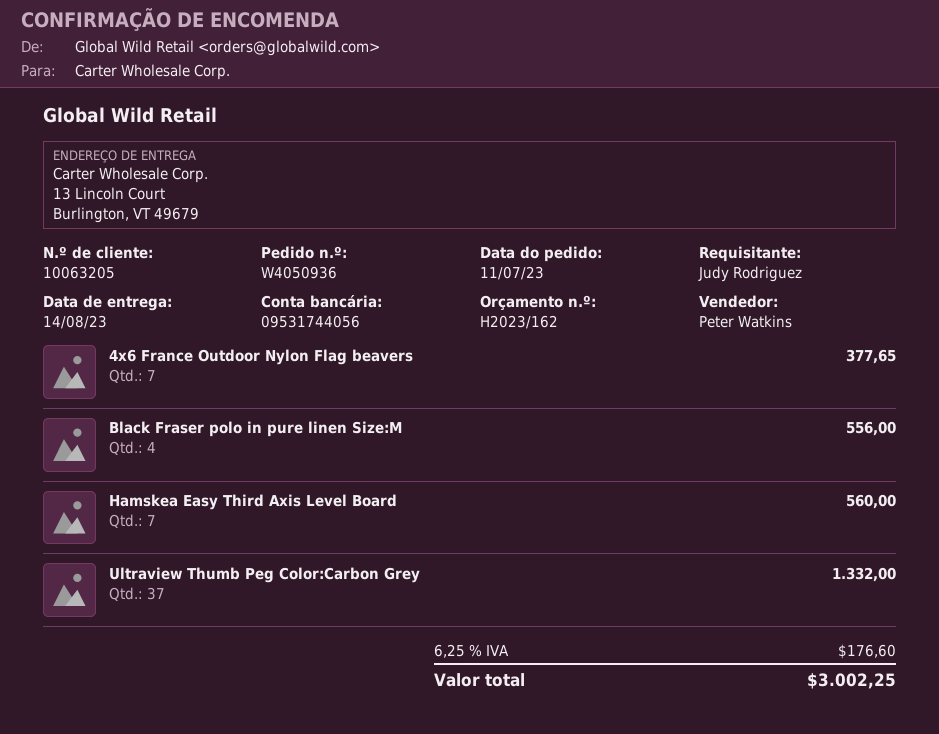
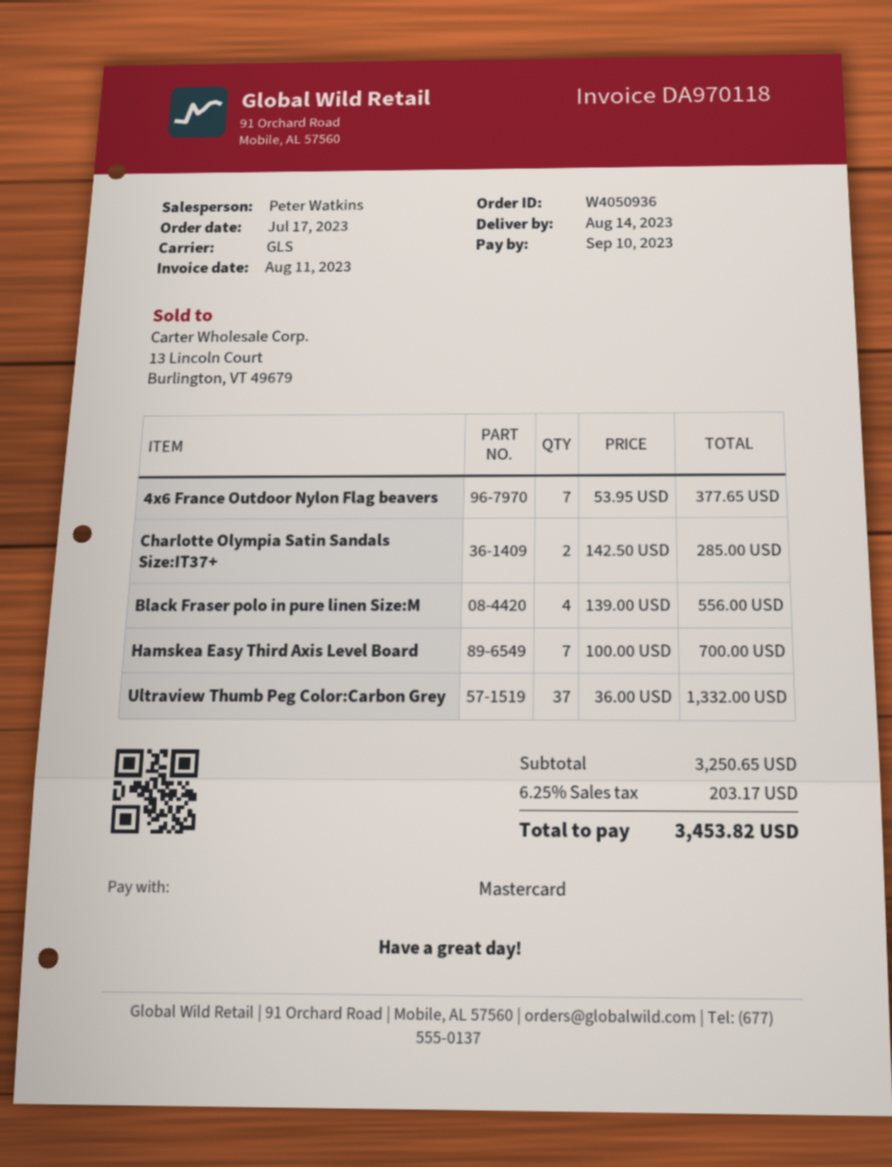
order date: 2023-07-11 -> 2023-07-17
Hamskea Easy Third Axis Level Board: 7 for 560.00 -> 7 for 700.00
Charlotte Olympia Satin Sandals Size:IT37+: none -> 2 for 285.00
tax: 6.25% = 176.60 -> 6.25% = 203.17
total: 3002.25 -> 3453.82

